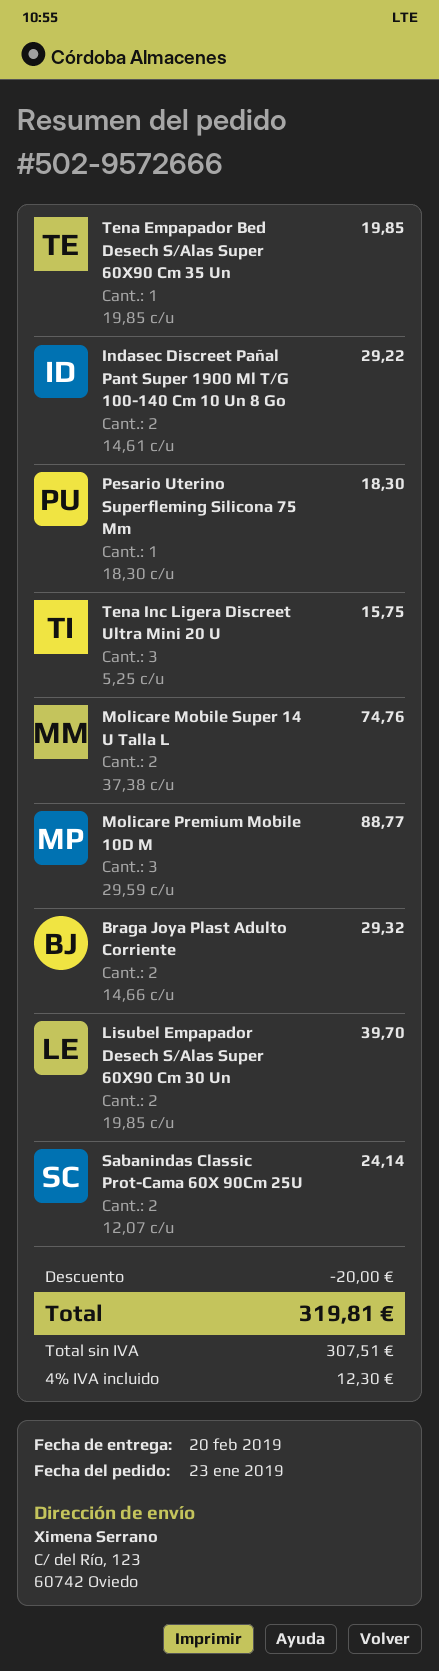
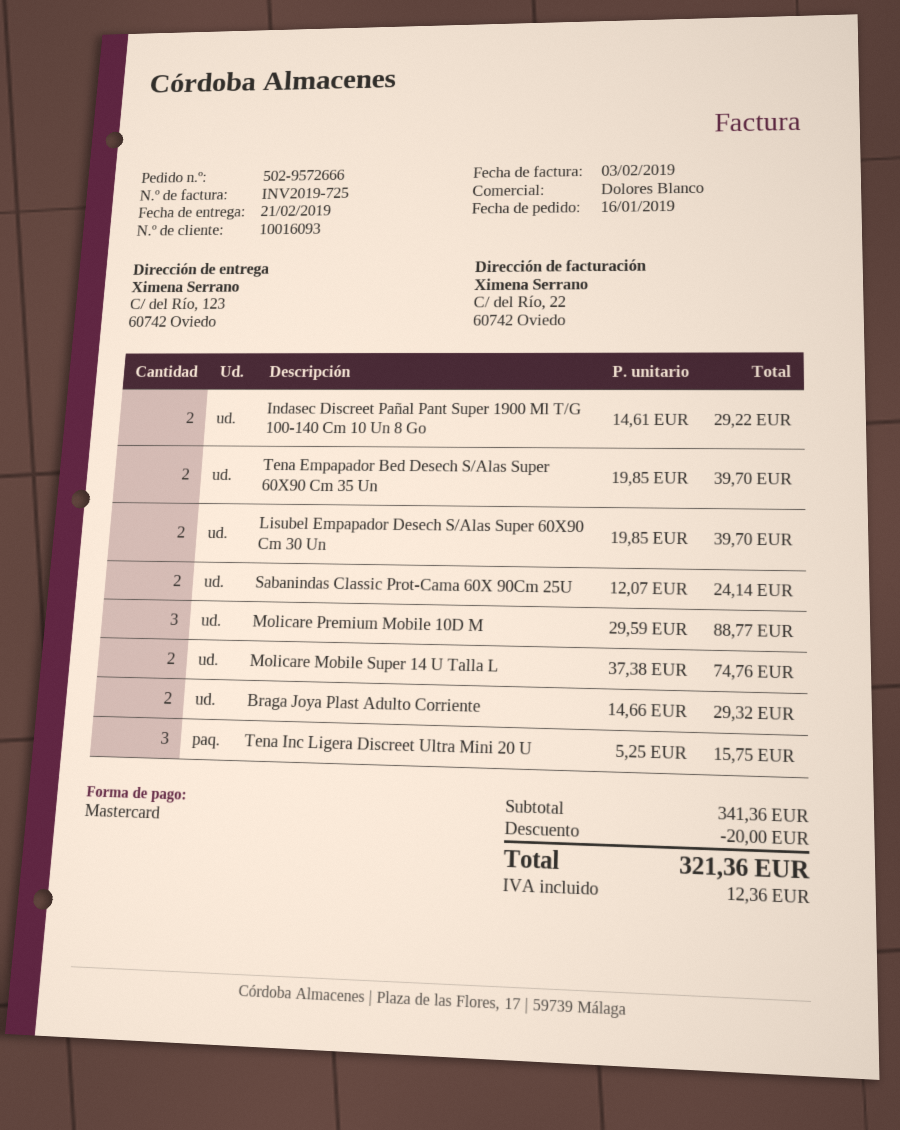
order date: 2019-01-23 -> 2019-01-16
delivery date: 2019-02-20 -> 2019-02-21
Tena Empapador Bed Desech S/Alas Super 60X90 Cm 35 Un: 1 x 19.85 = 19.85 -> 2 x 19.85 = 39.70
Pesario Uterino Superfleming Silicona 75 Mm: 1 x 18.30 = 18.30 -> none
tax: 12.30 -> 12.36
total: 319.81 -> 321.36

